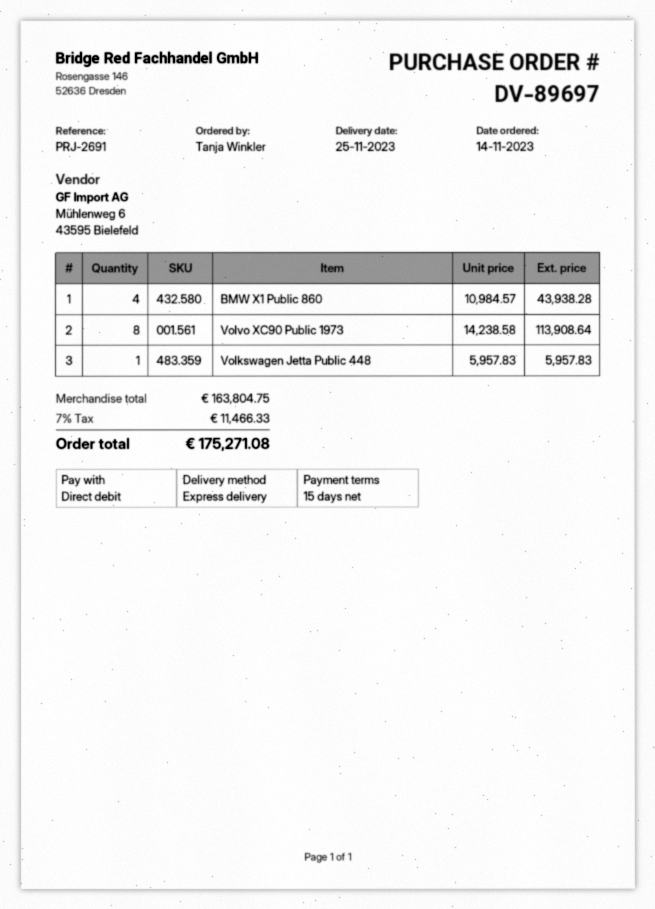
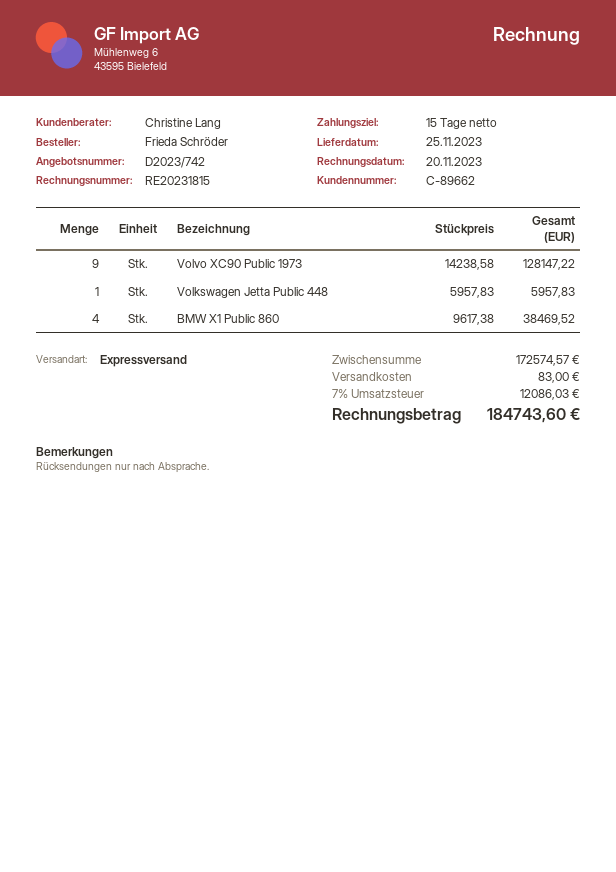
ordered by: Tanja Winkler -> Frieda Schröder
BMW X1 Public 860: 4 x 10984.57 = 43938.28 -> 4 x 9617.38 = 38469.52
Volvo XC90 Public 1973: 8 x 14238.58 = 113908.64 -> 9 x 14238.58 = 128147.22
subtotal: 163804.75 -> 172574.57
shipping: none -> 83.00
tax: 7% = 11466.33 -> 7% = 12086.03
total: 175271.08 -> 184743.60

